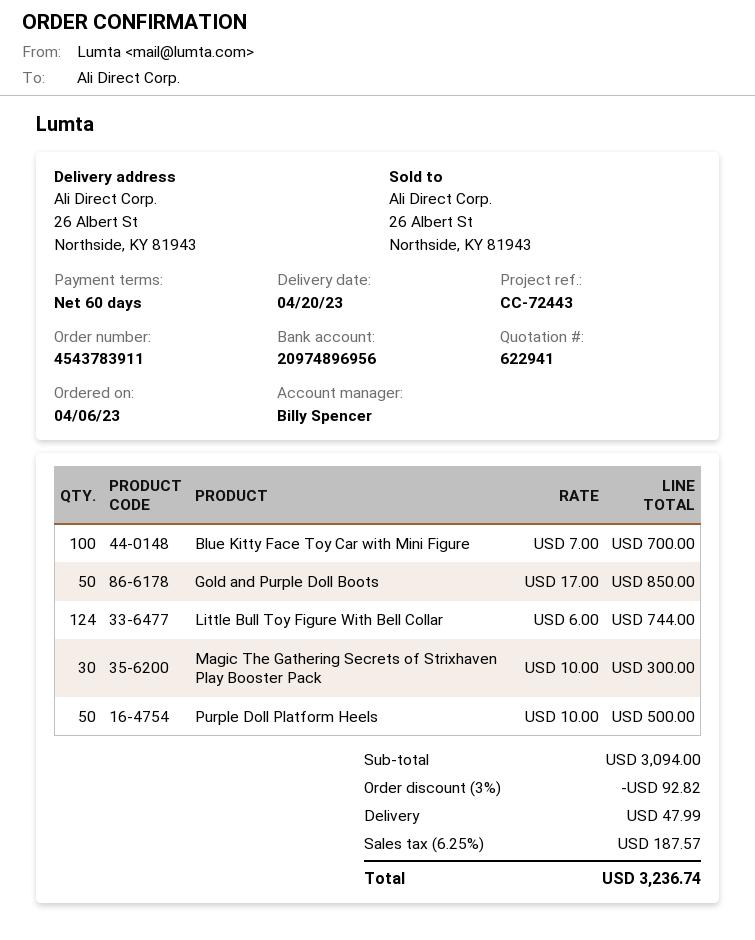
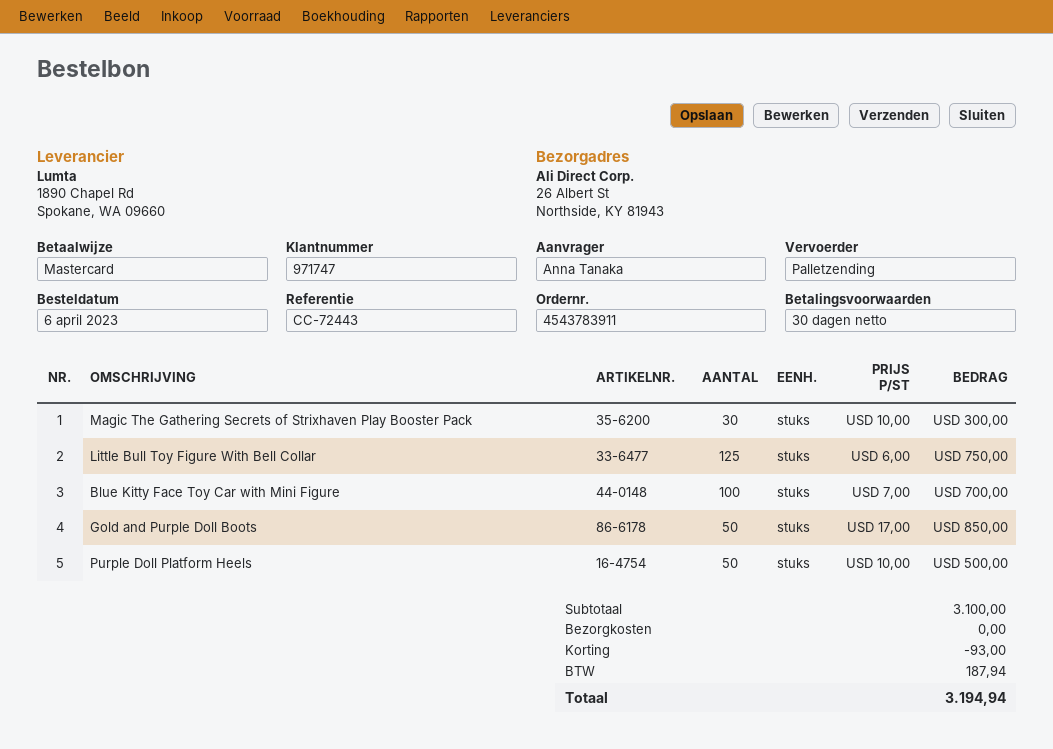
payment terms: 60 days -> 30 days
Little Bull Toy Figure With Bell Collar: 124 x 6.00 = 744.00 -> 125 x 6.00 = 750.00
subtotal: 3094.00 -> 3100.00
discount: 92.82 -> 93.00
shipping: 47.99 -> 0.00
tax: 187.57 -> 187.94
total: 3236.74 -> 3194.94

